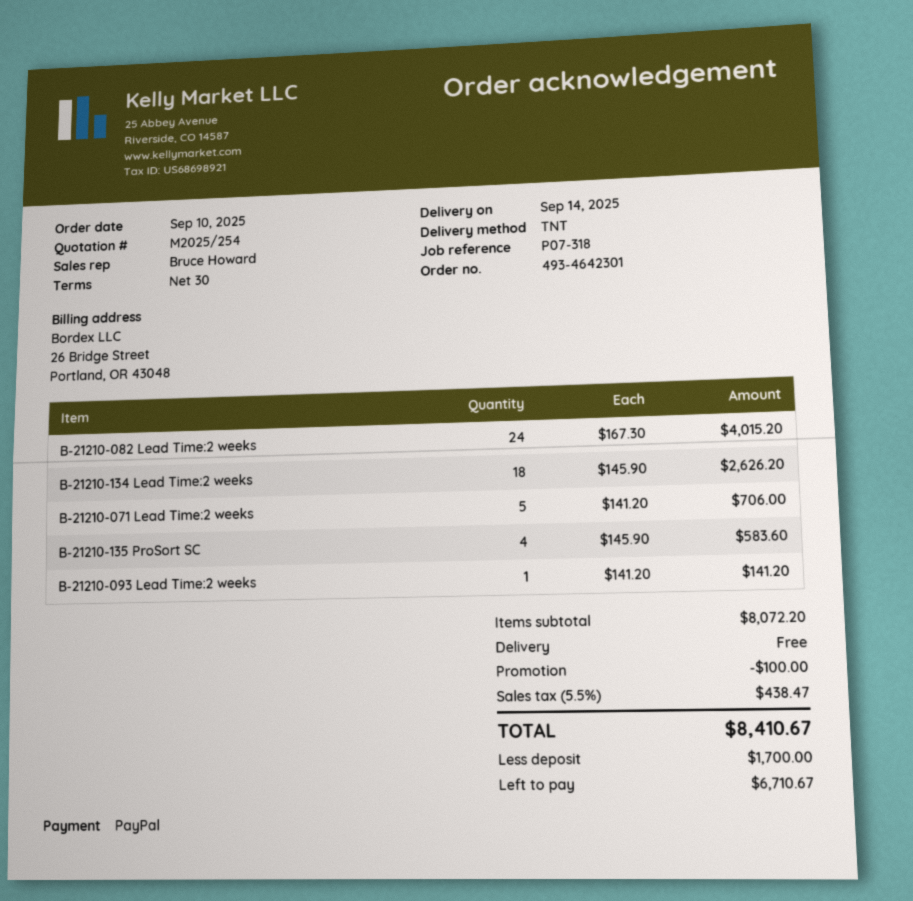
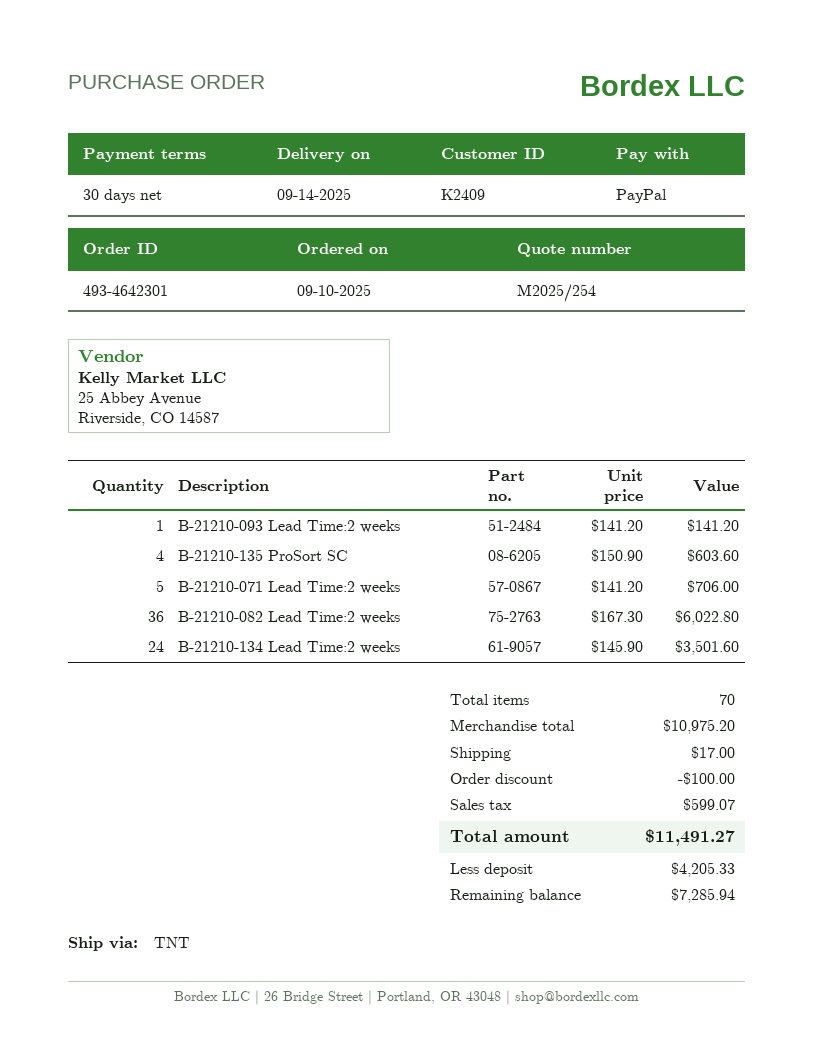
B-21210-082 Lead Time:2 weeks: 24 x 167.30 = 4015.20 -> 36 x 167.30 = 6022.80
B-21210-134 Lead Time:2 weeks: 18 x 145.90 = 2626.20 -> 24 x 145.90 = 3501.60
B-21210-135 ProSort SC: 4 x 145.90 = 583.60 -> 4 x 150.90 = 603.60
subtotal: 8072.20 -> 10975.20
shipping: 0.00 -> 17.00
tax: 438.47 -> 599.07
total: 8410.67 -> 11491.27
deposit: 1700.00 -> 4205.33
balance: 6710.67 -> 7285.94

